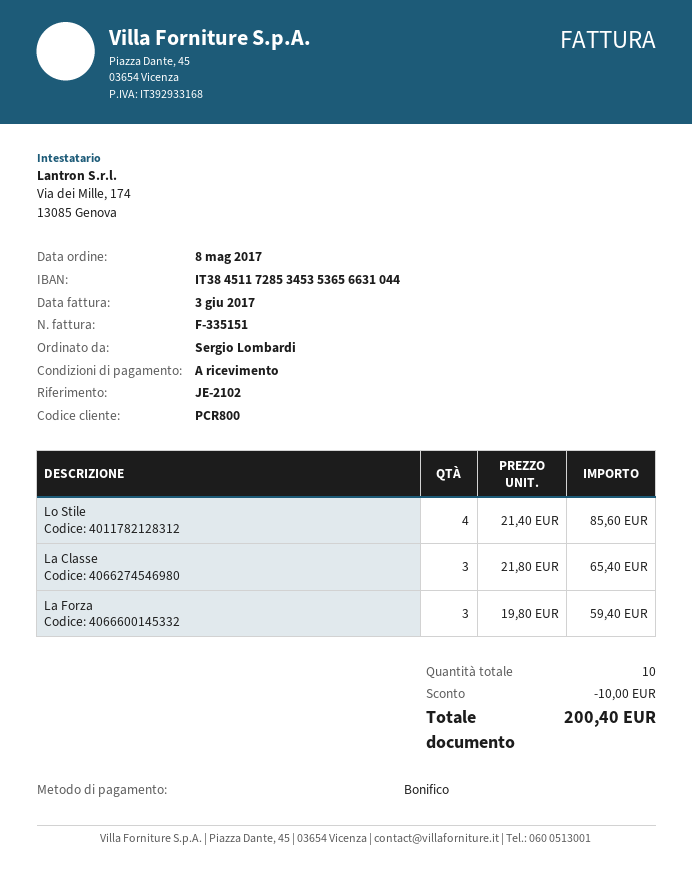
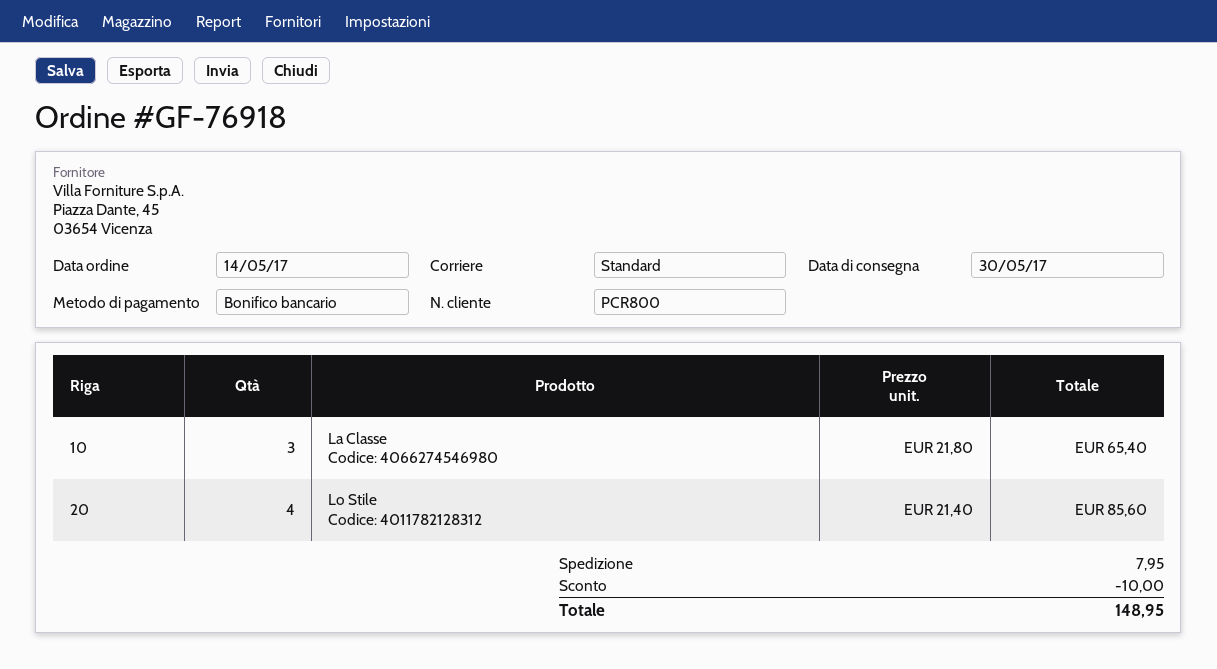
order date: 2017-05-08 -> 2017-05-14
La Forza: 3 x 19.80 = 59.40 -> none
shipping: none -> 7.95
total: 200.40 -> 148.95

